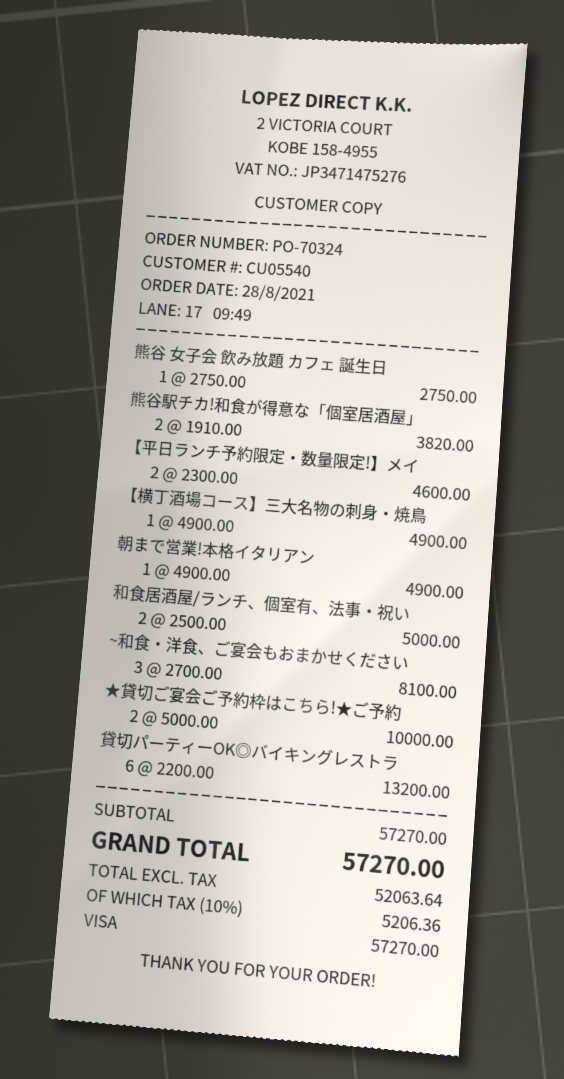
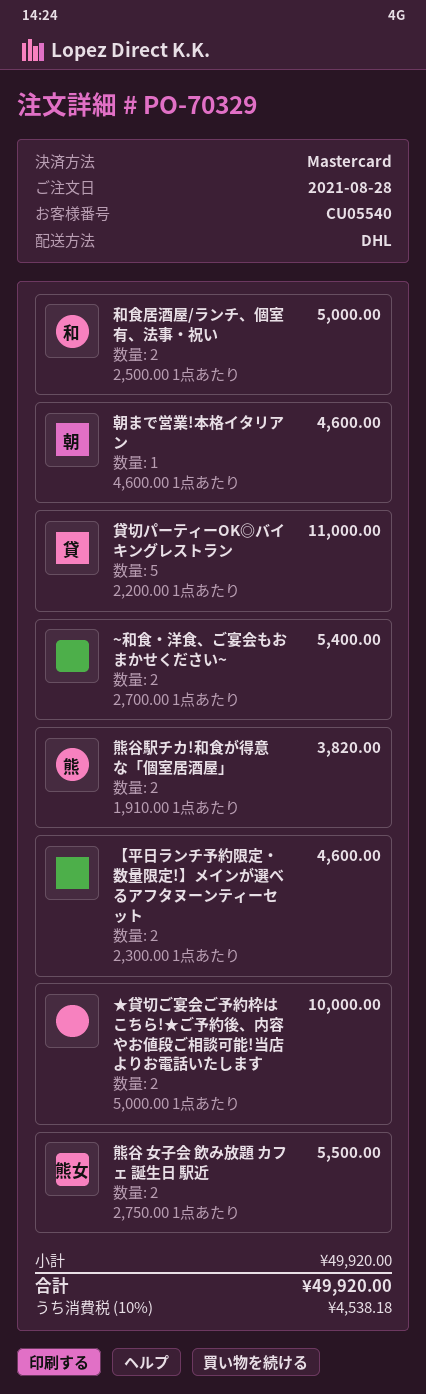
order number: PO-70324 -> PO-70329
payment method: Visa -> Mastercard
熊谷 女子会 飲み放題 カフェ 誕生日: 1 x 2750.00 = 2750.00 -> 2 x 2750.00 = 5500.00
【横丁酒場コース】三大名物の刺身・焼鳥: 1 x 4900.00 = 4900.00 -> none
朝まで営業!本格イタリアン: 1 x 4900.00 = 4900.00 -> 1 x 4600.00 = 4600.00
~和食・洋食、ご宴会もおまかせください: 3 x 2700.00 = 8100.00 -> 2 x 2700.00 = 5400.00
貸切パーティーOK◎バイキングレストラ: 6 x 2200.00 = 13200.00 -> 5 x 2200.00 = 11000.00
subtotal: 57270.00 -> 49920.00
tax: 10% = 5206.36 -> 10% = 4538.18
total: 57270.00 -> 49920.00

